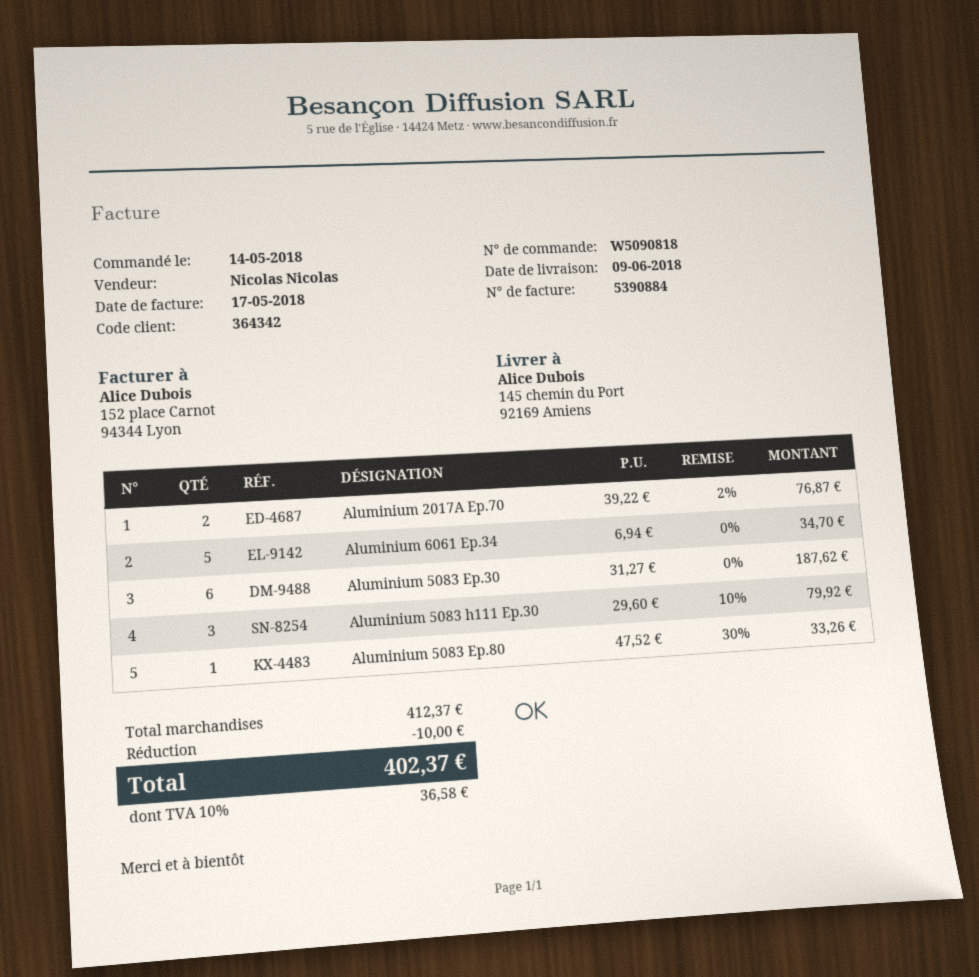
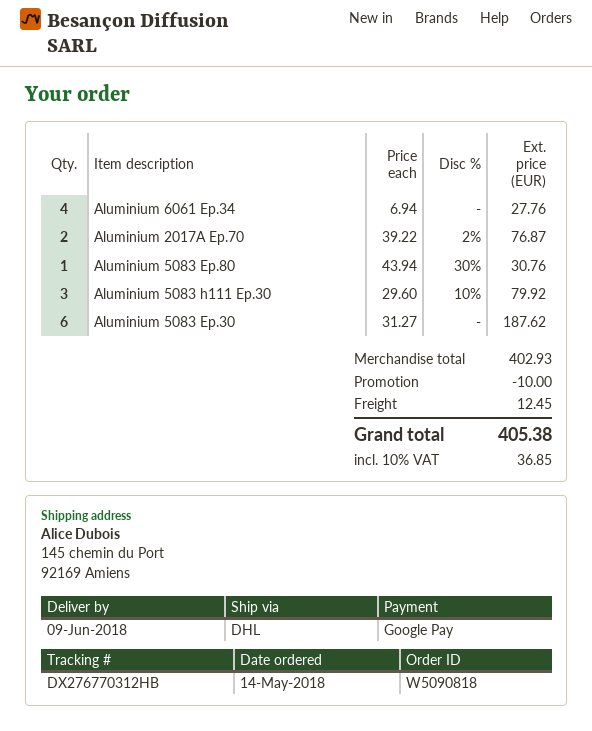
Aluminium 6061 Ep.34: 5 x 6.94 = 34.70 -> 4 x 6.94 = 27.76
Aluminium 5083 Ep.80: 1 x 47.52 - 30% = 33.26 -> 1 x 43.94 - 30% = 30.76
subtotal: 412.37 -> 402.93
shipping: none -> 12.45
tax: 10% = 36.58 -> 10% = 36.85
total: 402.37 -> 405.38

